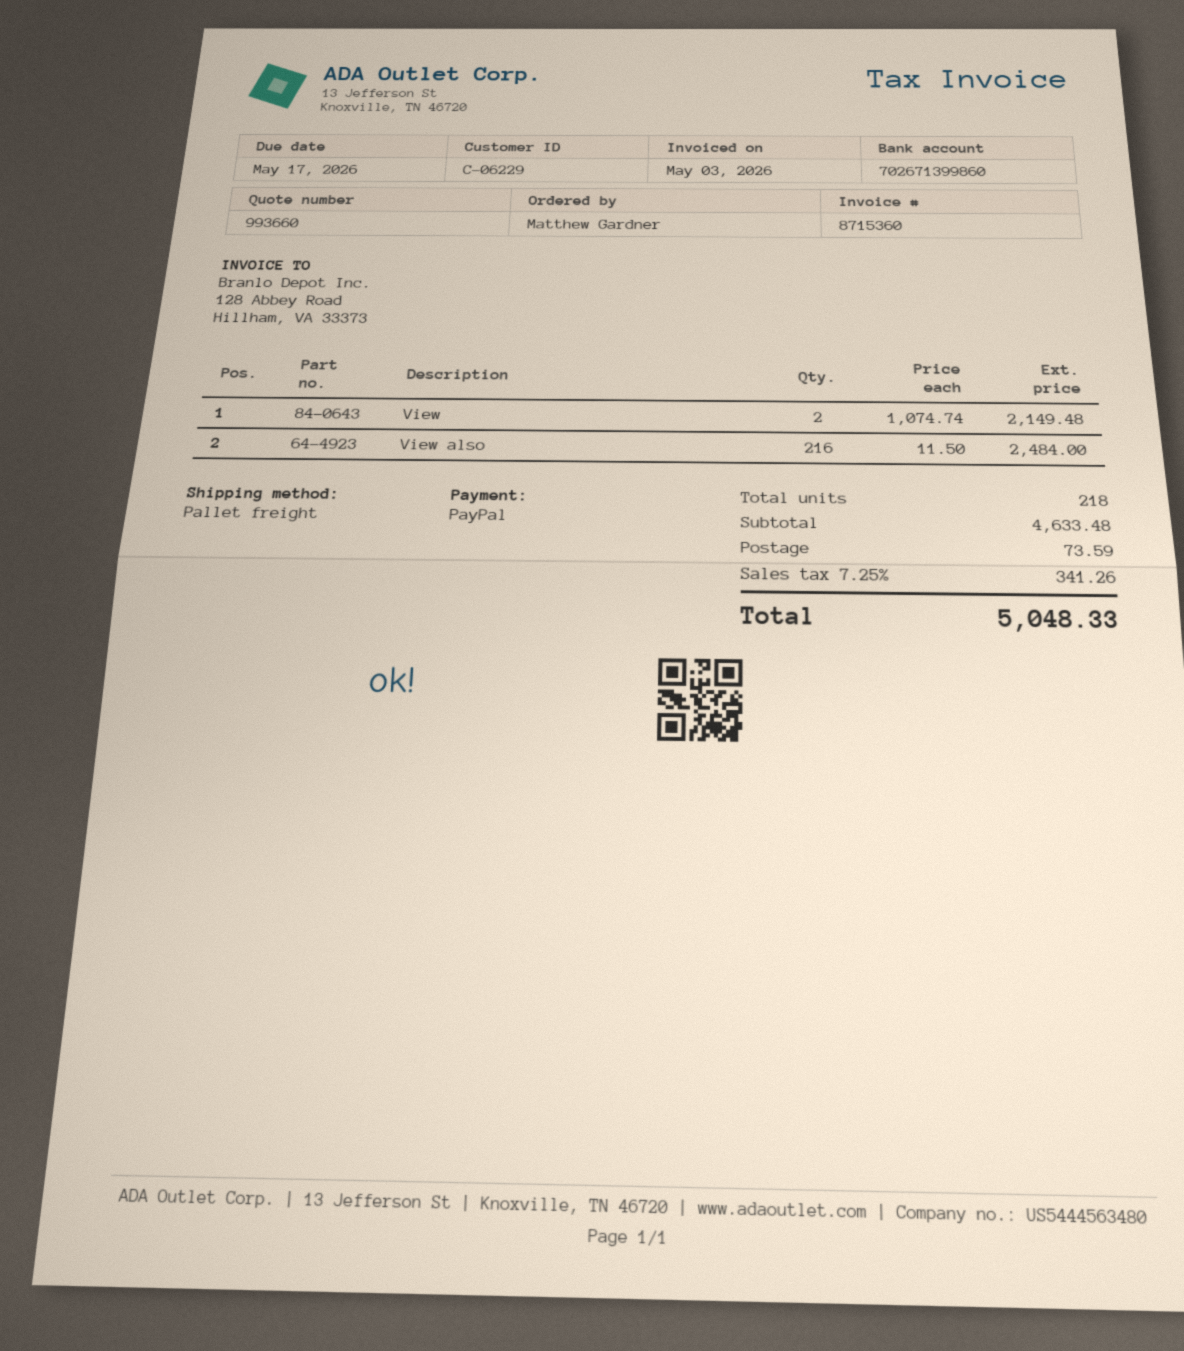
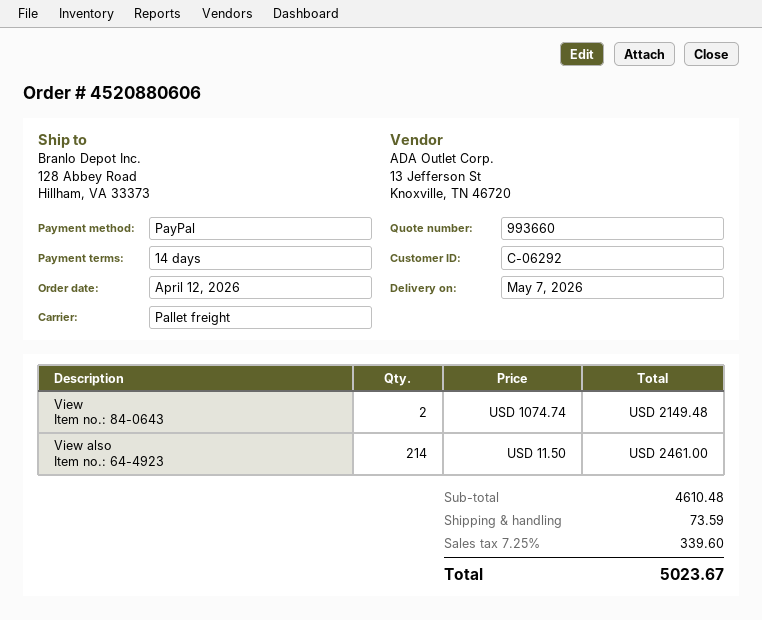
customer number: C-06229 -> C-06292
View also: 216 x 11.50 = 2484.00 -> 214 x 11.50 = 2461.00
subtotal: 4633.48 -> 4610.48
tax: 7.25% = 341.26 -> 7.25% = 339.60
total: 5048.33 -> 5023.67

